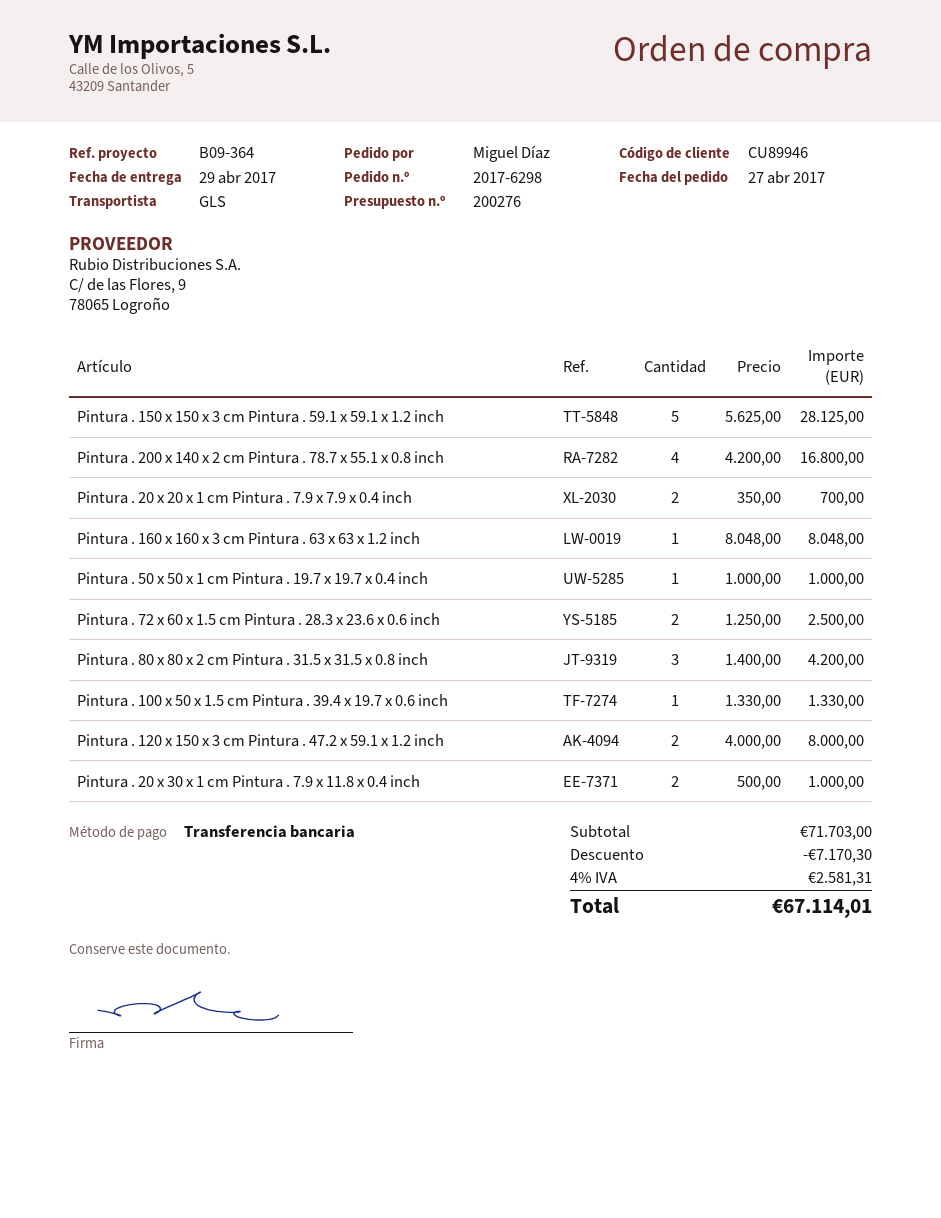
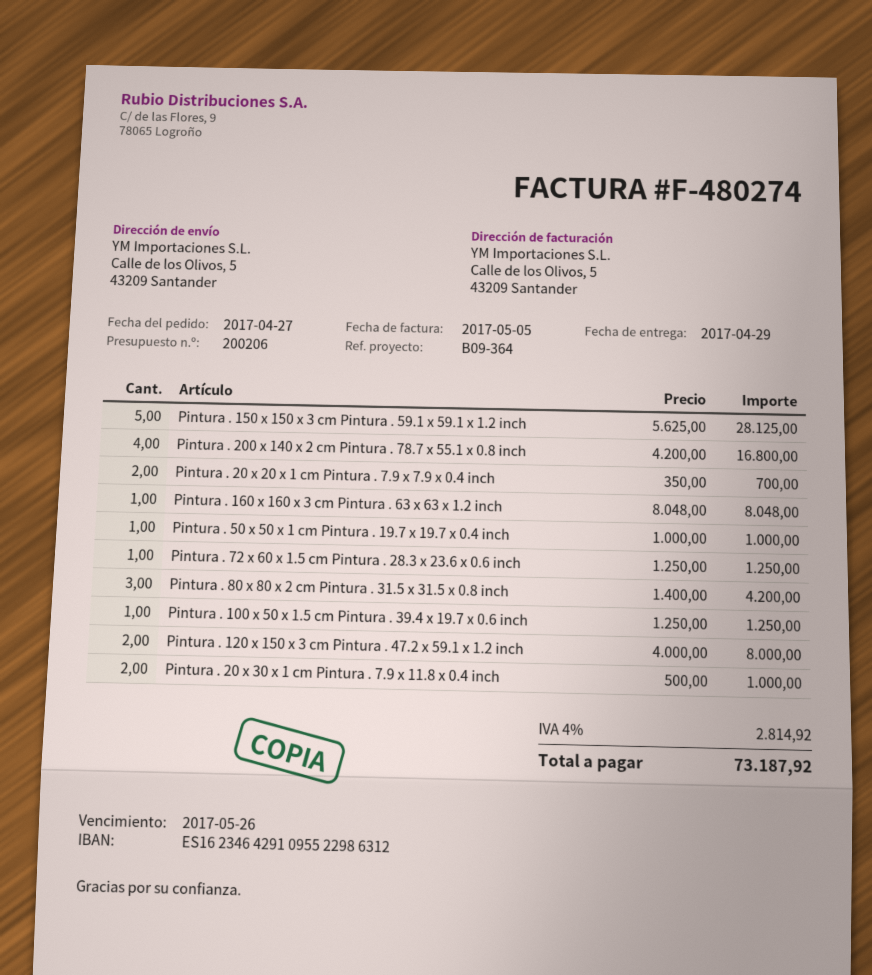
quote number: 200276 -> 200206
Pintura . 72 x 60 x 1.5 cm Pintura . 28.3 x 23.6 x 0.6 inch: 2 x 1250.00 = 2500.00 -> 1 x 1250.00 = 1250.00
Pintura . 100 x 50 x 1.5 cm Pintura . 39.4 x 19.7 x 0.6 inch: 1 x 1330.00 = 1330.00 -> 1 x 1250.00 = 1250.00
discount: 7170.30 -> none
tax: 4% = 2581.31 -> 4% = 2814.92
total: 67114.01 -> 73187.92

